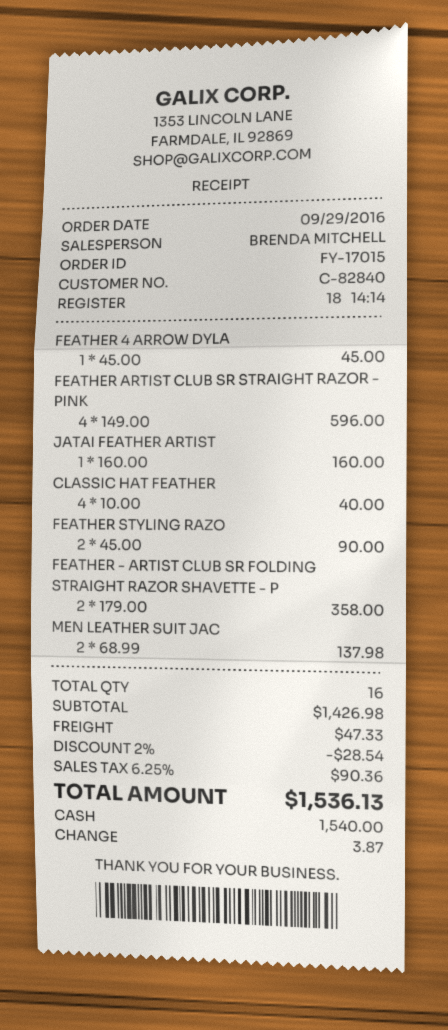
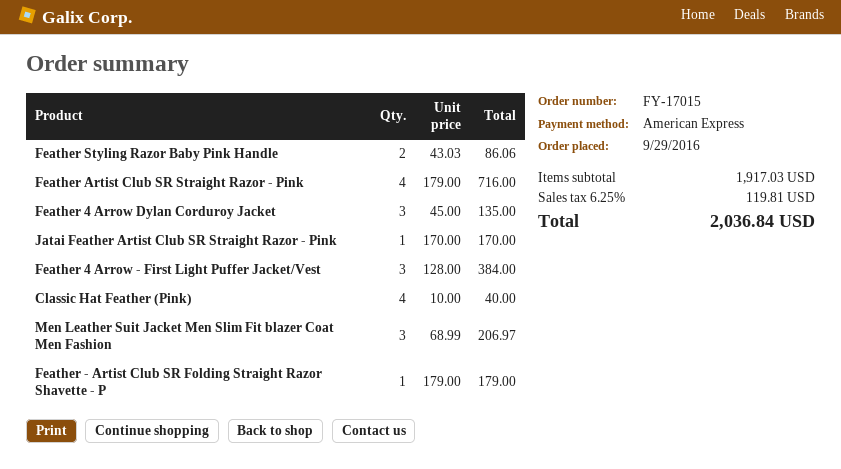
payment method: cash -> American Express
FEATHER 4 ARROW DYLA: 1 x 45.00 = 45.00 -> 3 x 45.00 = 135.00
FEATHER ARTIST CLUB SR STRAIGHT RAZOR - PINK: 4 x 149.00 = 596.00 -> 4 x 179.00 = 716.00
JATAI FEATHER ARTIST: 1 x 160.00 = 160.00 -> 1 x 170.00 = 170.00
FEATHER STYLING RAZO: 2 x 45.00 = 90.00 -> 2 x 43.03 = 86.06
FEATHER - ARTIST CLUB SR FOLDING STRAIGHT RAZOR SHAVETTE - P: 2 x 179.00 = 358.00 -> 1 x 179.00 = 179.00
MEN LEATHER SUIT JAC: 2 x 68.99 = 137.98 -> 3 x 68.99 = 206.97
Feather 4 Arrow - First Light Puffer Jacket/Vest: none -> 3 x 128.00 = 384.00
subtotal: 1426.98 -> 1917.03
discount: 2% = 28.54 -> none
shipping: 47.33 -> none
tax: 6.25% = 90.36 -> 6.25% = 119.81
total: 1536.13 -> 2036.84

